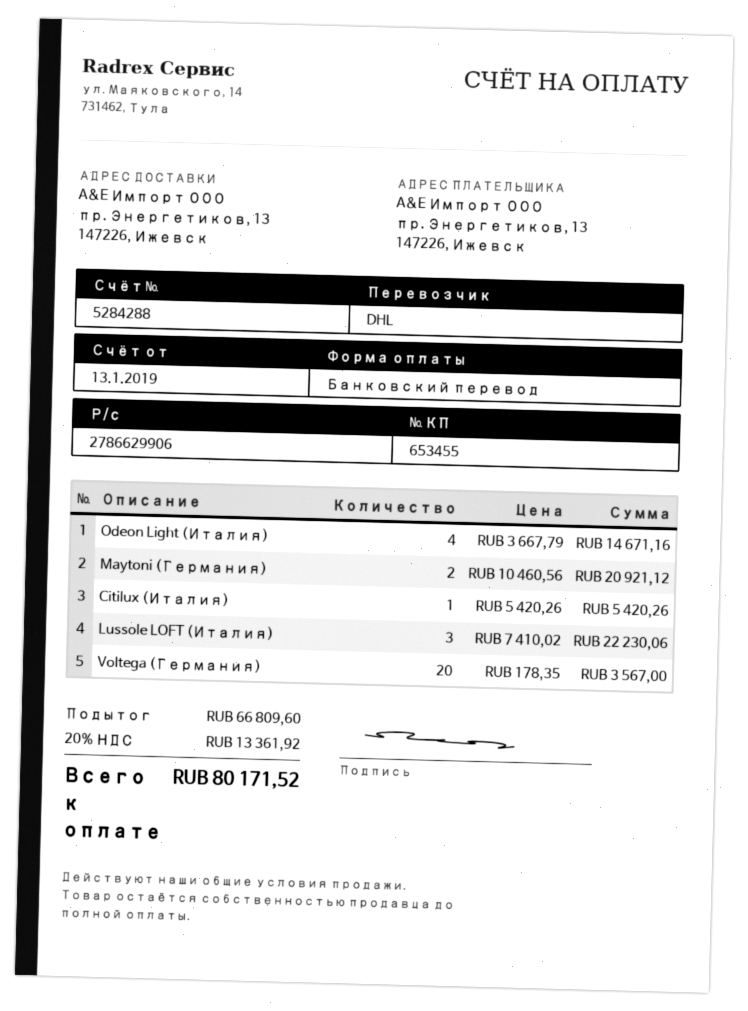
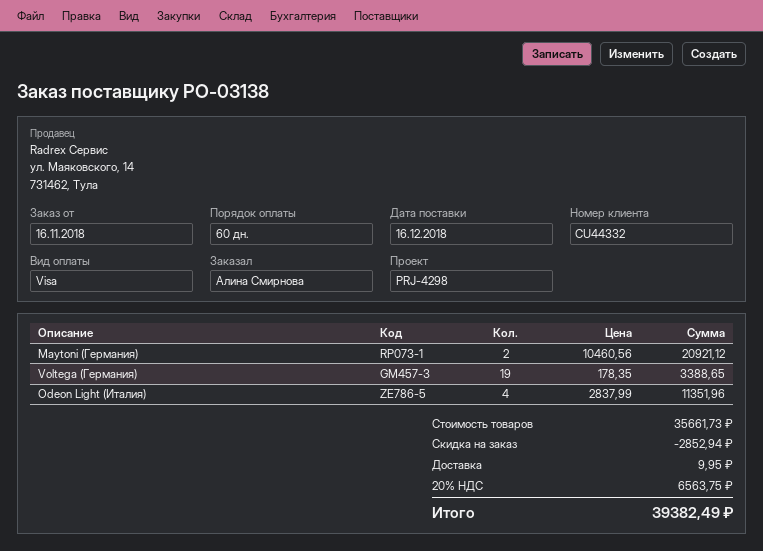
payment method: bank transfer -> Visa
Odeon Light (Италия): 4 x 3667.79 = 14671.16 -> 4 x 2837.99 = 11351.96
Citilux (Италия): 1 x 5420.26 = 5420.26 -> none
Lussole LOFT (Италия): 3 x 7410.02 = 22230.06 -> none
Voltega (Германия): 20 x 178.35 = 3567.00 -> 19 x 178.35 = 3388.65
subtotal: 66809.60 -> 35661.73
discount: none -> 2852.94
shipping: none -> 9.95
tax: 20% = 13361.92 -> 20% = 6563.75
total: 80171.52 -> 39382.49

